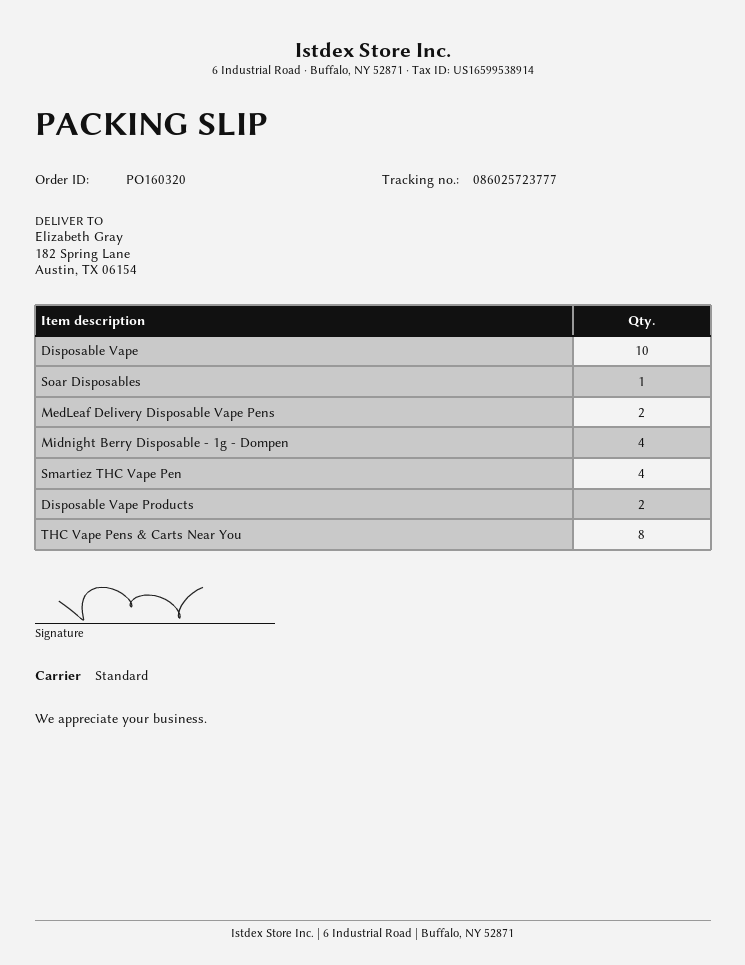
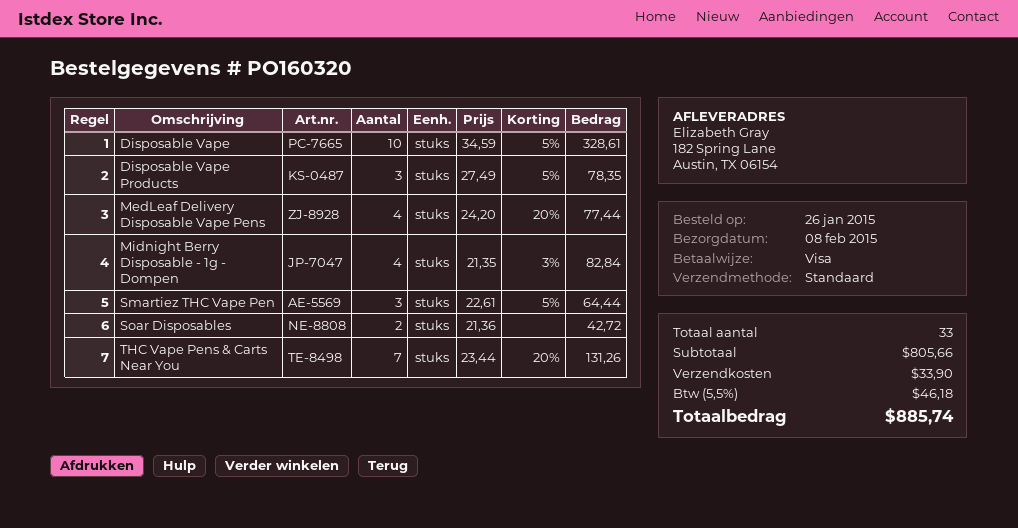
Soar Disposables: 1 -> 2
MedLeaf Delivery Disposable Vape Pens: 2 -> 4
Smartiez THC Vape Pen: 4 -> 3
Disposable Vape Products: 2 -> 3
THC Vape Pens & Carts Near You: 8 -> 7

